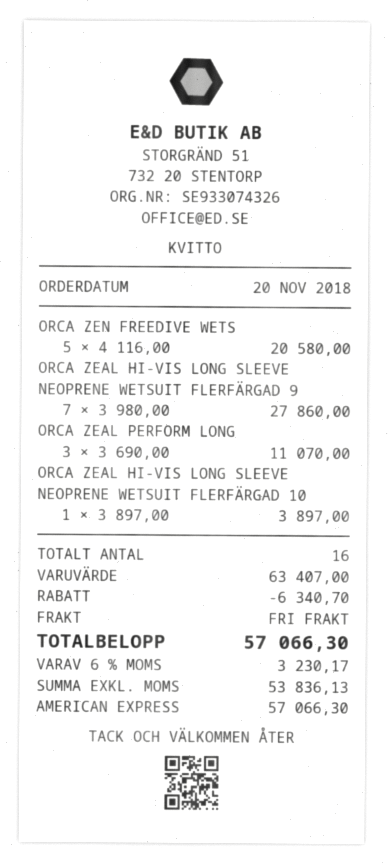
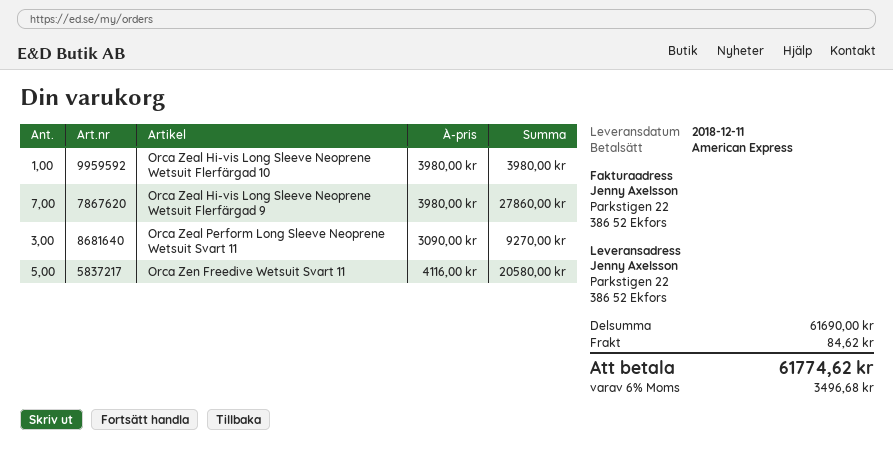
ORCA ZEAL PERFORM LONG: 3 x 3690.00 = 11070.00 -> 3 x 3090.00 = 9270.00
ORCA ZEAL HI-VIS LONG SLEEVE NEOPRENE WETSUIT FLERFÄRGAD 10: 1 x 3897.00 = 3897.00 -> 1 x 3980.00 = 3980.00
subtotal: 63407.00 -> 61690.00
discount: 6340.70 -> none
shipping: 0.00 -> 84.62
tax: 6% = 3230.17 -> 6% = 3496.68
total: 57066.30 -> 61774.62

